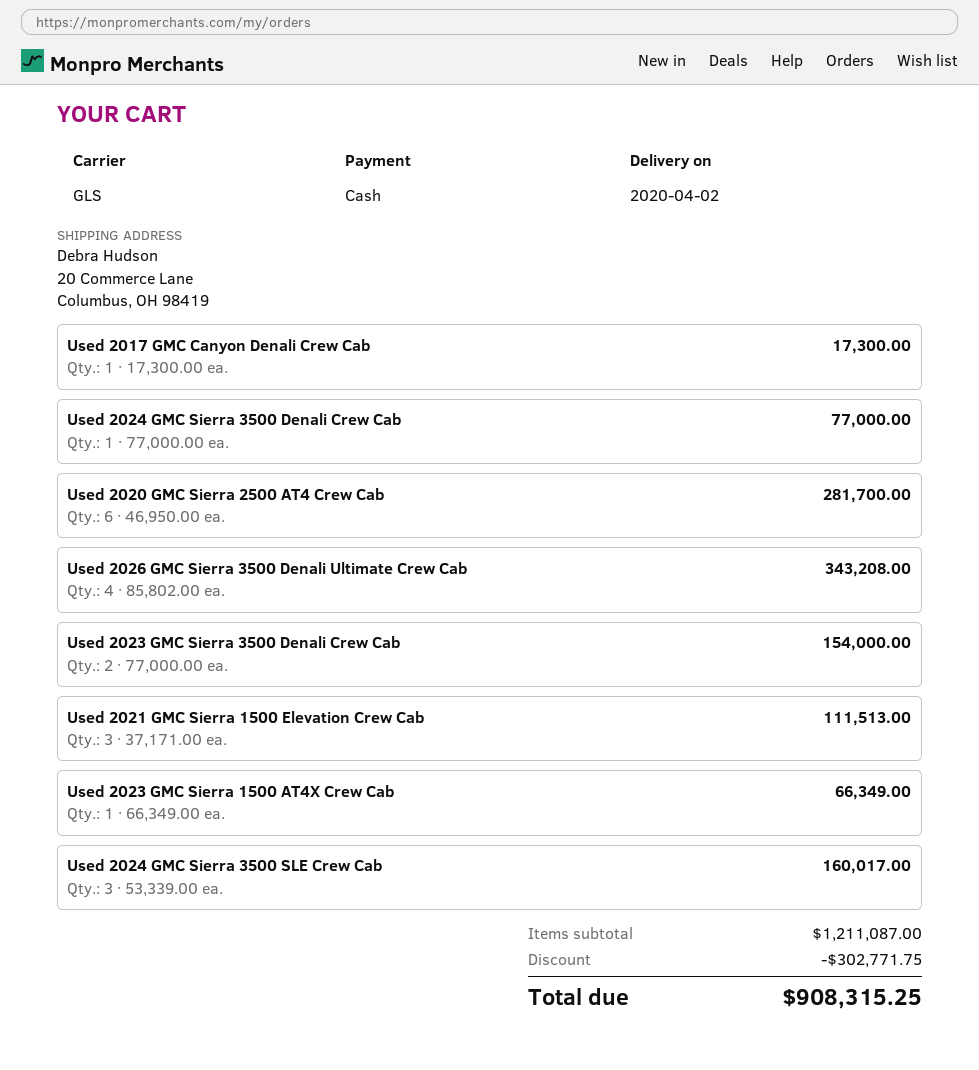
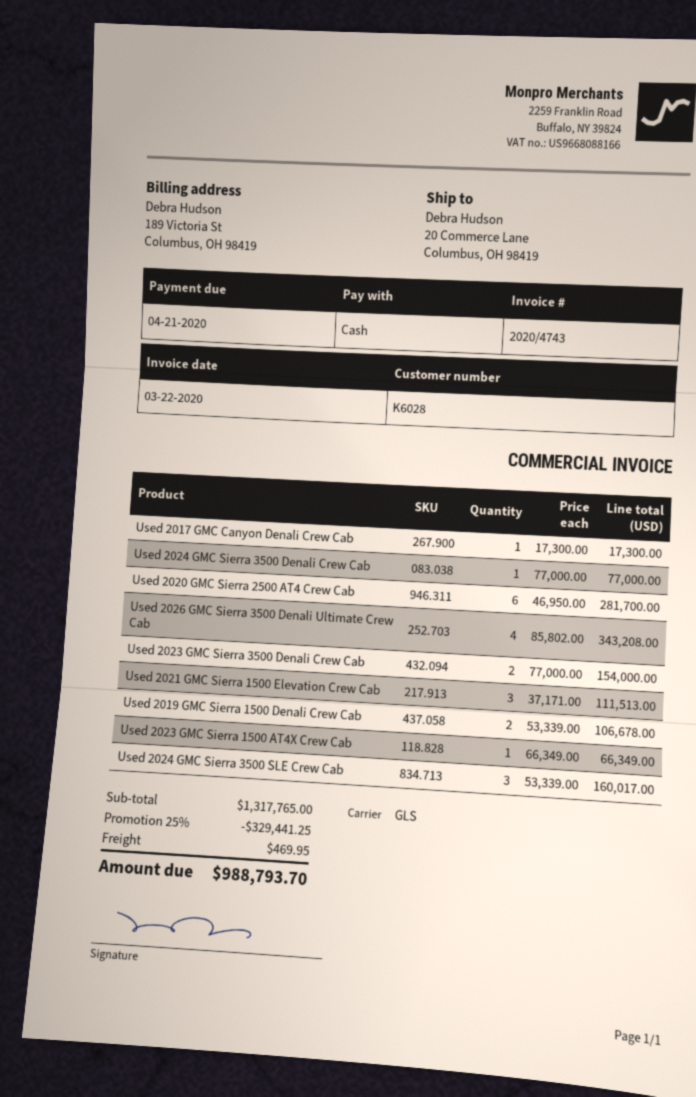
Used 2019 GMC Sierra 1500 Denali Crew Cab: none -> 2 x 53339.00 = 106678.00
subtotal: 1211087.00 -> 1317765.00
discount: 302771.75 -> 329441.25
shipping: none -> 469.95
total: 908315.25 -> 988793.70

